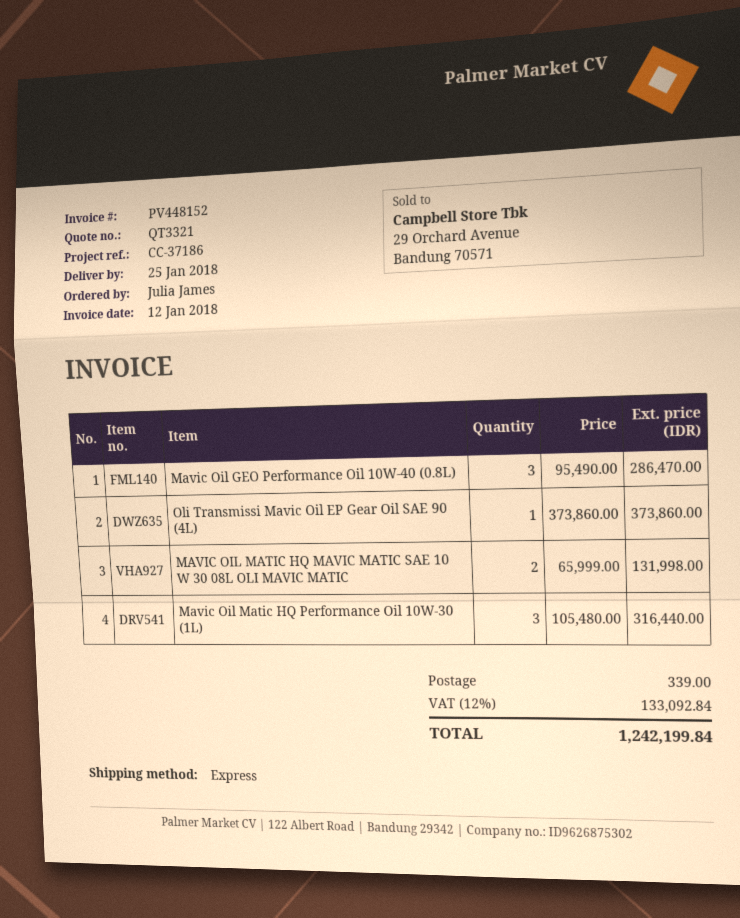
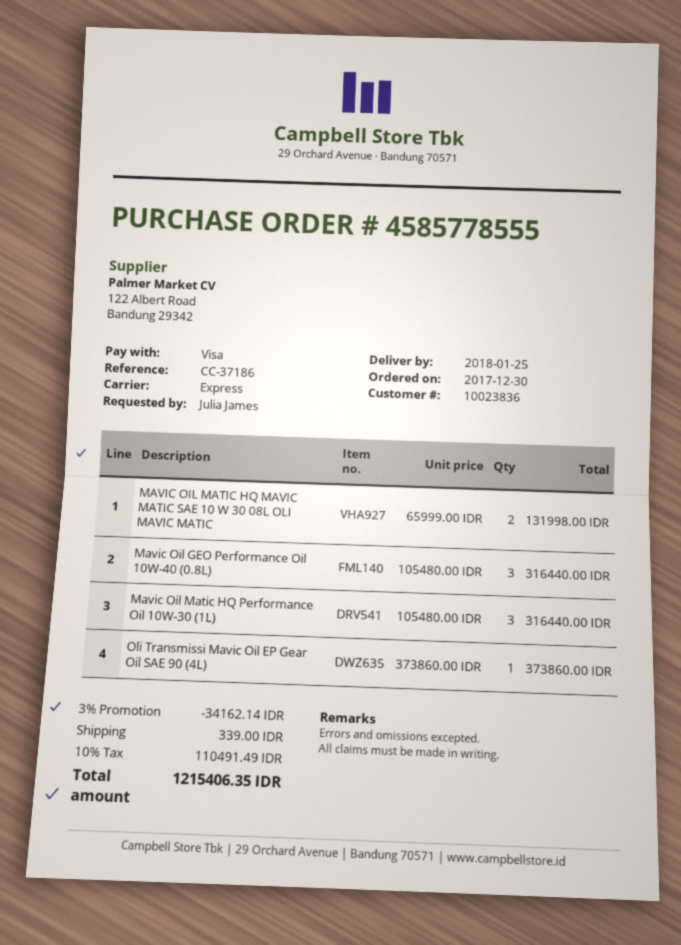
Mavic Oil GEO Performance Oil 10W-40 (0.8L): 3 x 95490.00 = 286470.00 -> 3 x 105480.00 = 316440.00
discount: none -> 3% = 34162.14
tax: 12% = 133092.84 -> 10% = 110491.49
total: 1242199.84 -> 1215406.35

